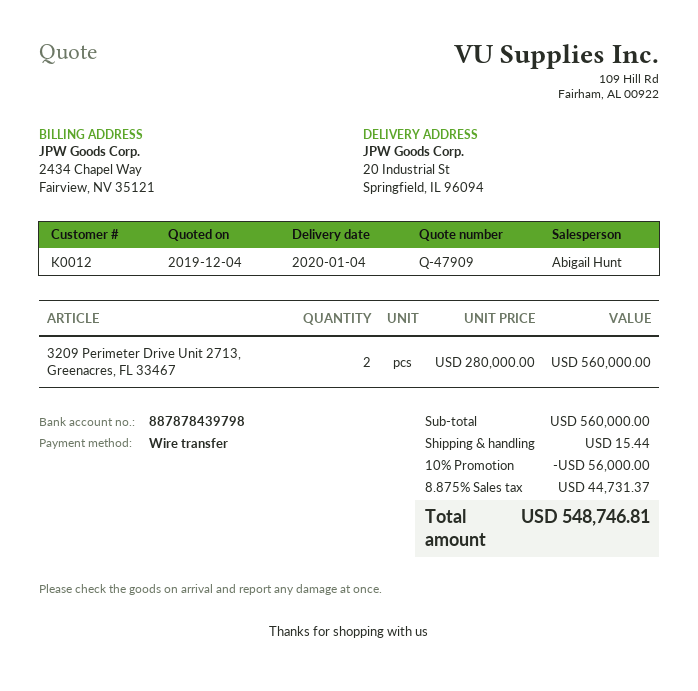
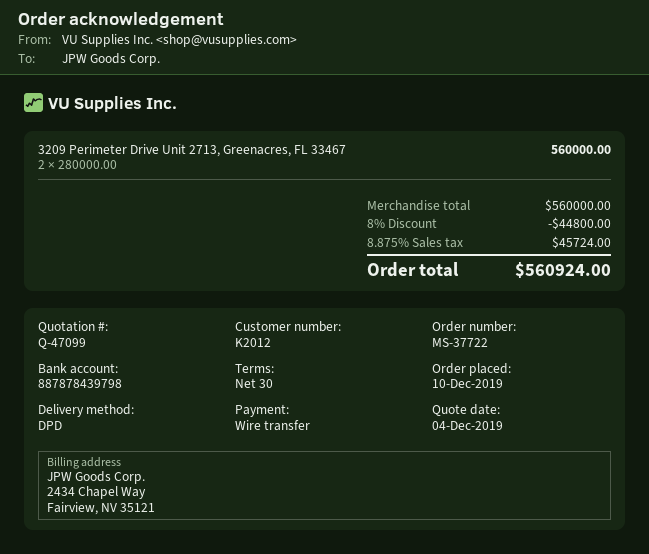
quote number: Q-47909 -> Q-47099
customer number: K0012 -> K2012
discount: 10% = 56000.00 -> 8% = 44800.00
shipping: 15.44 -> none
tax: 8.875% = 44731.37 -> 8.875% = 45724.00
total: 548746.81 -> 560924.00

